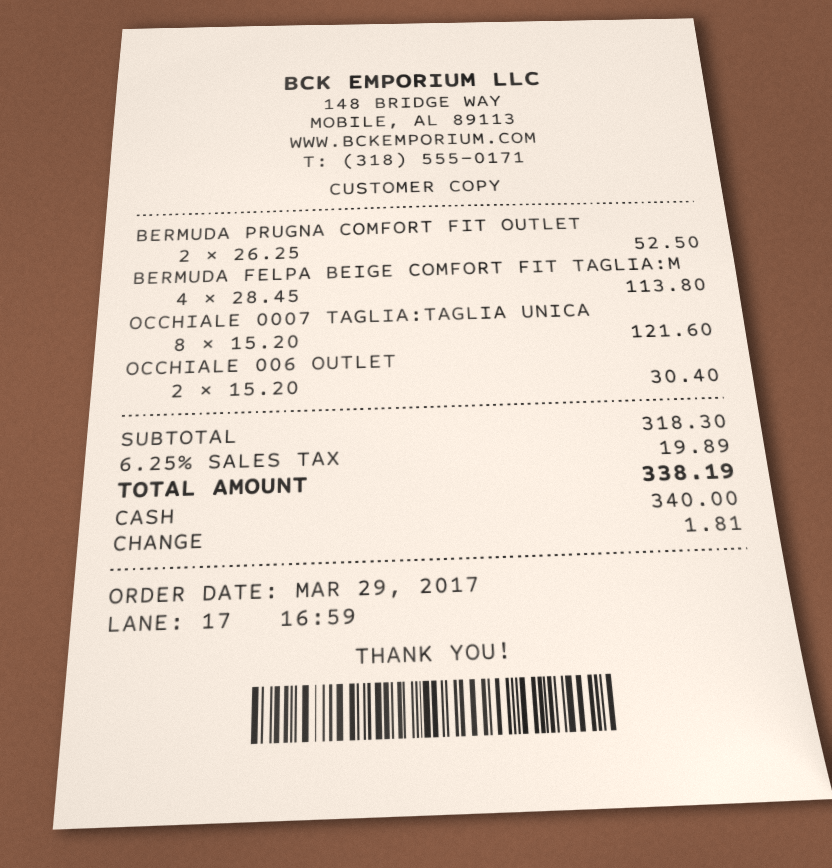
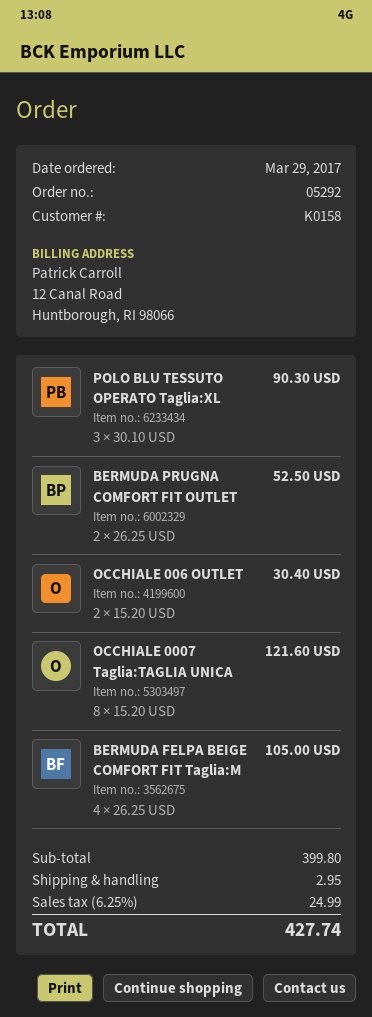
BERMUDA FELPA BEIGE COMFORT FIT TAGLIA:M: 4 x 28.45 = 113.80 -> 4 x 26.25 = 105.00
POLO BLU TESSUTO OPERATO Taglia:XL: none -> 3 x 30.10 = 90.30
subtotal: 318.30 -> 399.80
shipping: none -> 2.95
tax: 6.25% = 19.89 -> 6.25% = 24.99
total: 338.19 -> 427.74

